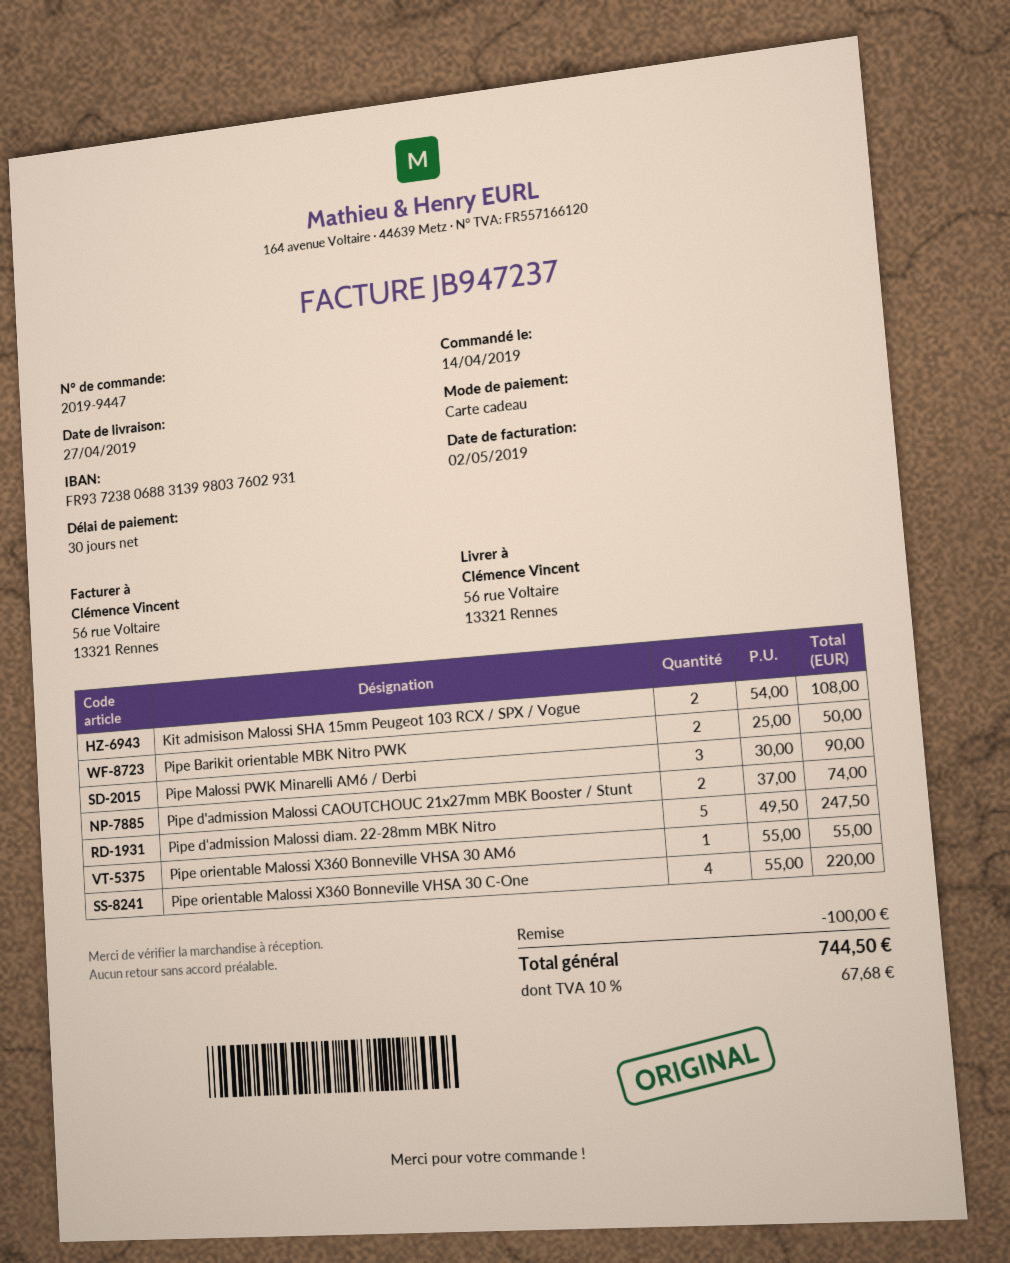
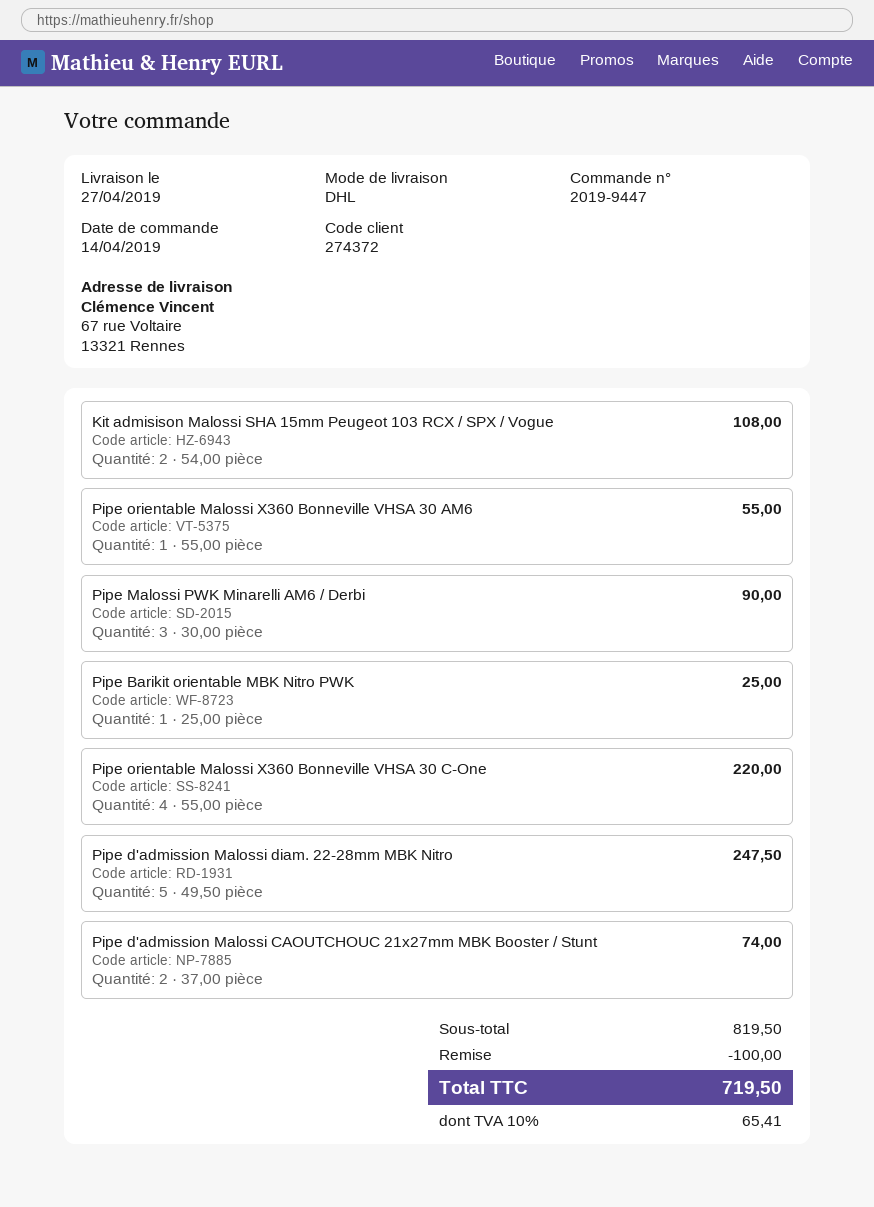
ship to: 56 rue Voltaire, 13321 Rennes -> 67 rue Voltaire, 13321 Rennes
Pipe Barikit orientable MBK Nitro PWK: 2 x 25.00 = 50.00 -> 1 x 25.00 = 25.00
tax: 10% = 67.68 -> 10% = 65.41
total: 744.50 -> 719.50

